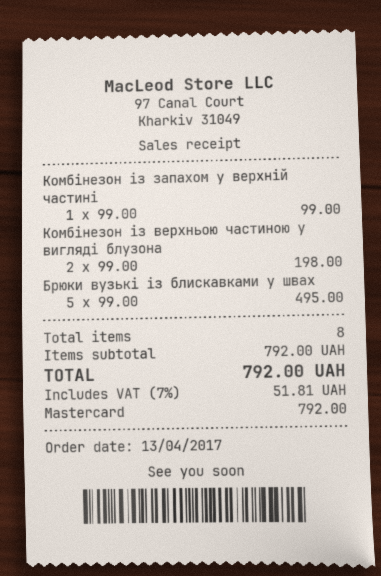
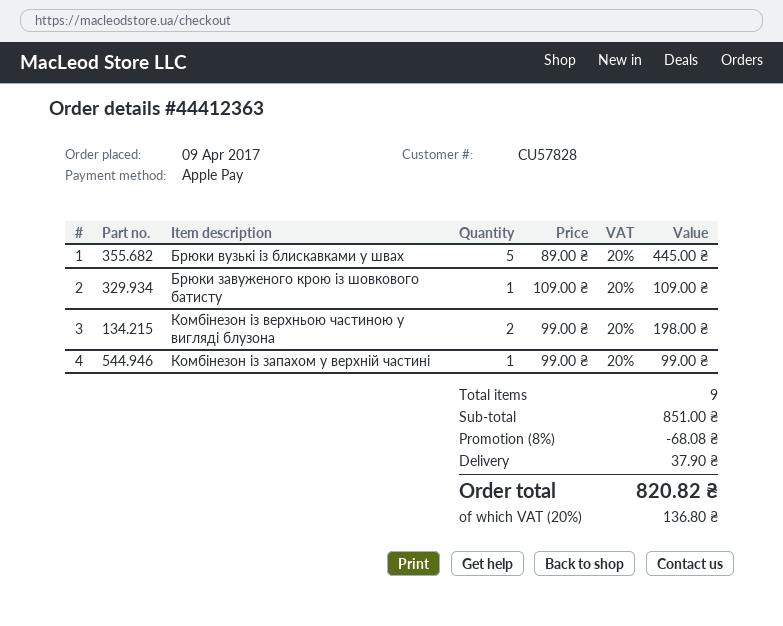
order date: 2017-04-13 -> 2017-04-09
payment method: Mastercard -> Apple Pay
Брюки вузькі із блискавками у швах: 5 x 99.00 = 495.00 -> 5 x 89.00 = 445.00
Брюки завуженого крою із шовкового батисту: none -> 1 x 109.00 = 109.00
total quantity: 8 -> 9
subtotal: 792.00 -> 851.00
discount: none -> 8% = 68.08
shipping: none -> 37.90
tax: 7% = 51.81 -> 20% = 136.80
total: 792.00 -> 820.82

